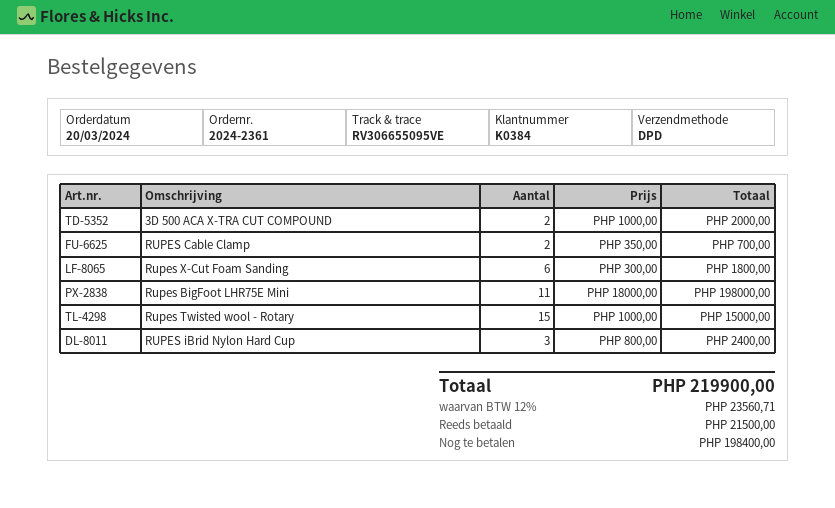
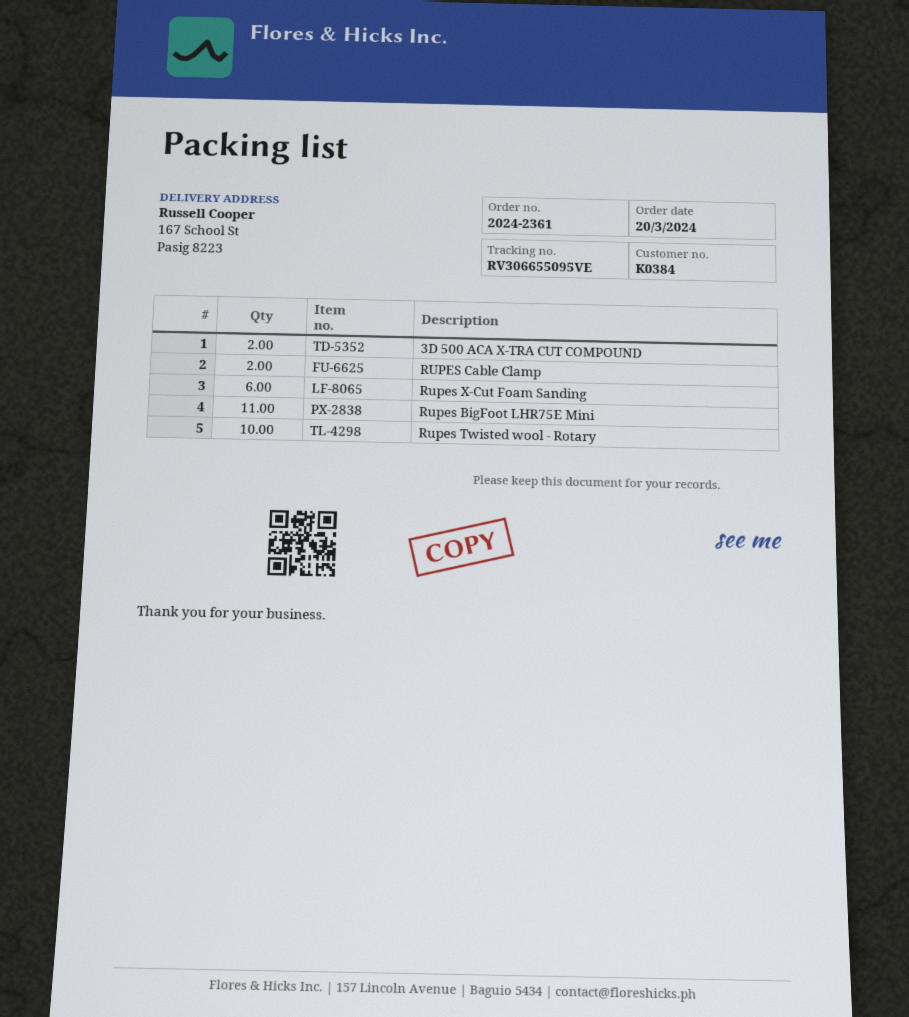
Rupes Twisted wool - Rotary: 15 -> 10
RUPES iBrid Nylon Hard Cup: 3 -> none

